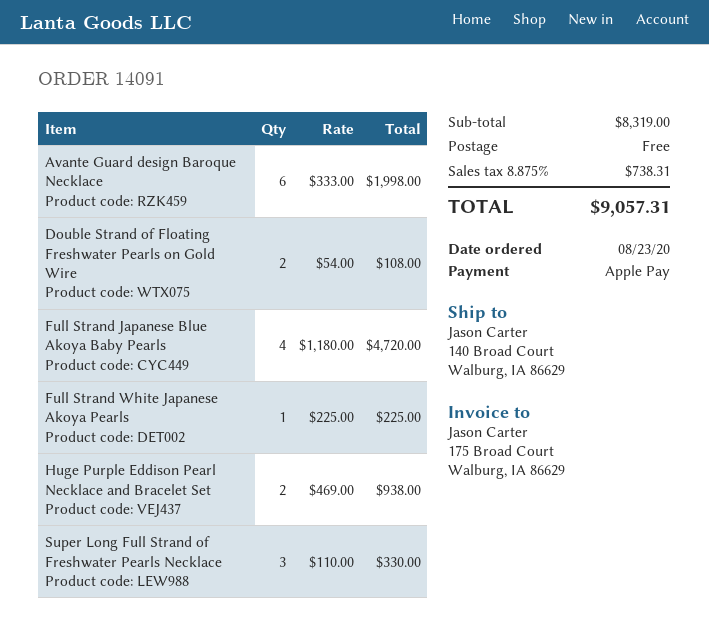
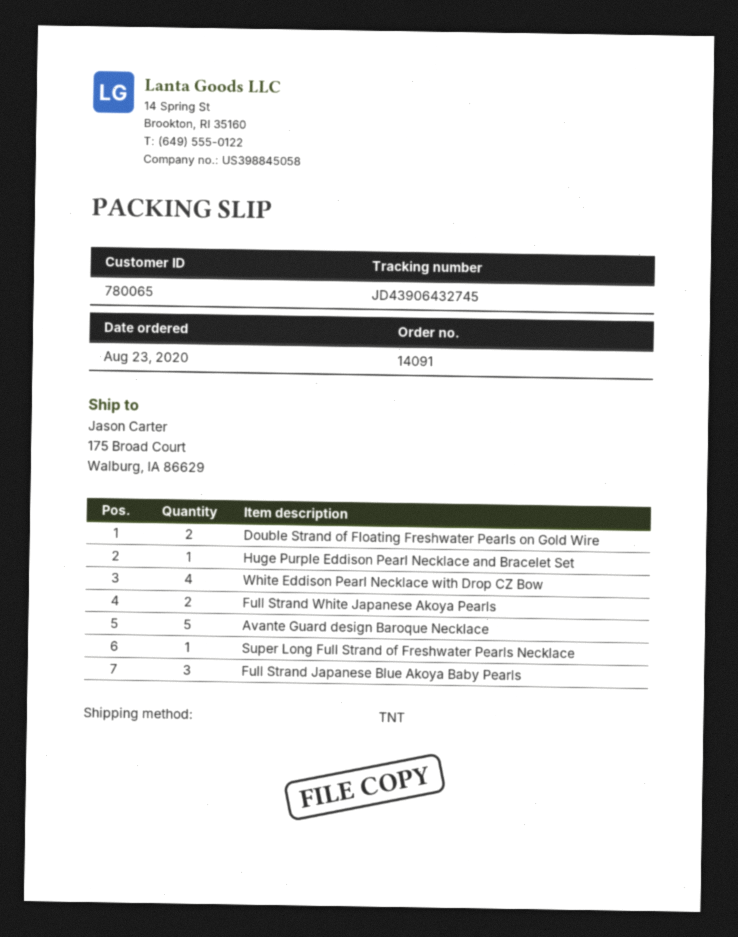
ship to: 140 Broad Court, Walburg, IA 86629 -> 175 Broad Court, Walburg, IA 86629
Avante Guard design Baroque Necklace: 6 -> 5
Full Strand Japanese Blue Akoya Baby Pearls: 4 -> 3
Full Strand White Japanese Akoya Pearls: 1 -> 2
Huge Purple Eddison Pearl Necklace and Bracelet Set: 2 -> 1
Super Long Full Strand of Freshwater Pearls Necklace: 3 -> 1
White Eddison Pearl Necklace with Drop CZ Bow: none -> 4

